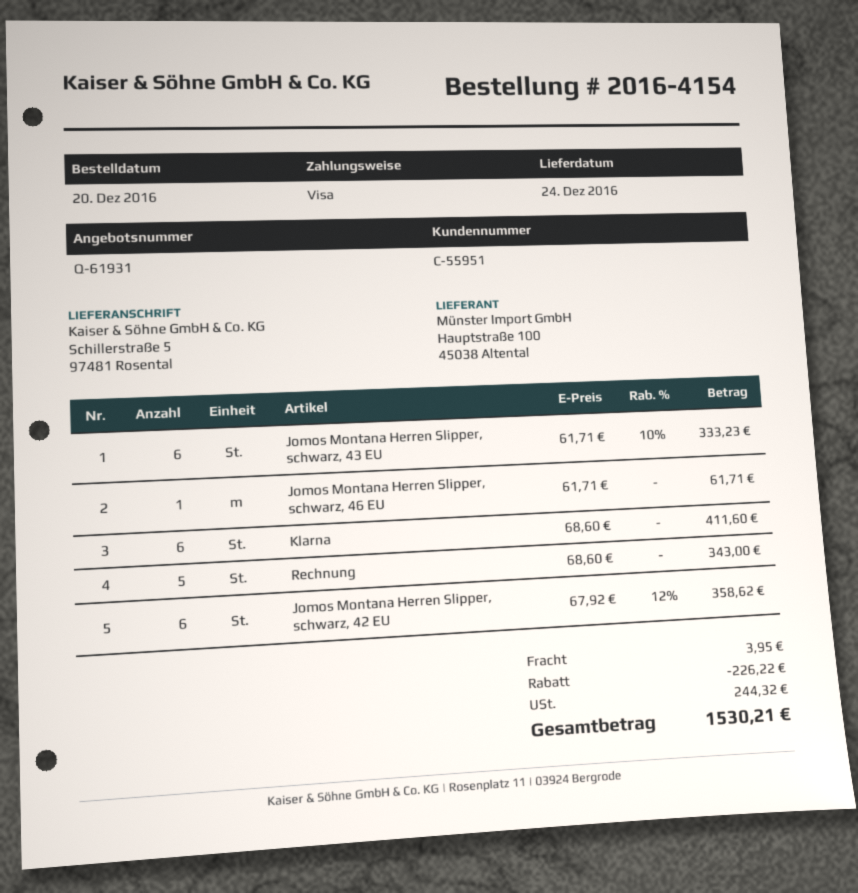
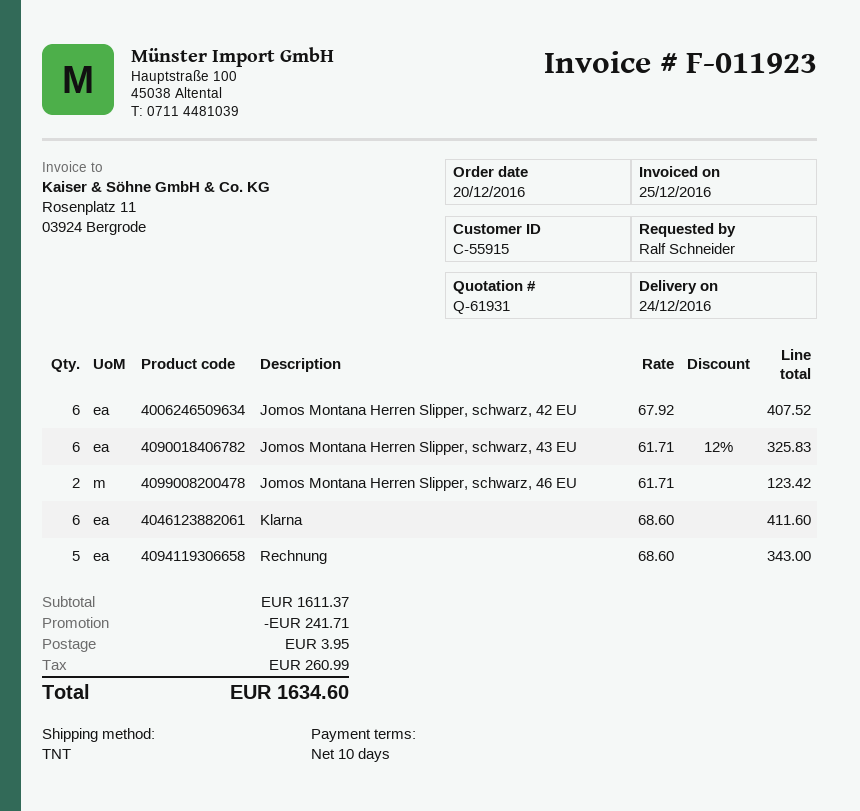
customer number: C-55951 -> C-55915
Jomos Montana Herren Slipper, schwarz, 43 EU: 6 x 61.71 - 10% = 333.23 -> 6 x 61.71 - 12% = 325.83
Jomos Montana Herren Slipper, schwarz, 46 EU: 1 x 61.71 = 61.71 -> 2 x 61.71 = 123.42
Jomos Montana Herren Slipper, schwarz, 42 EU: 6 x 67.92 - 12% = 358.62 -> 6 x 67.92 = 407.52
discount: 226.22 -> 241.71
tax: 244.32 -> 260.99
total: 1530.21 -> 1634.60

